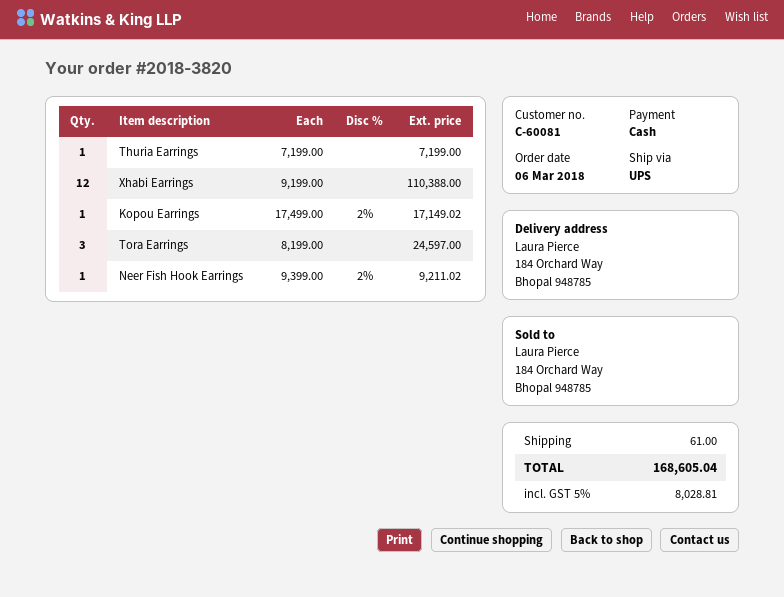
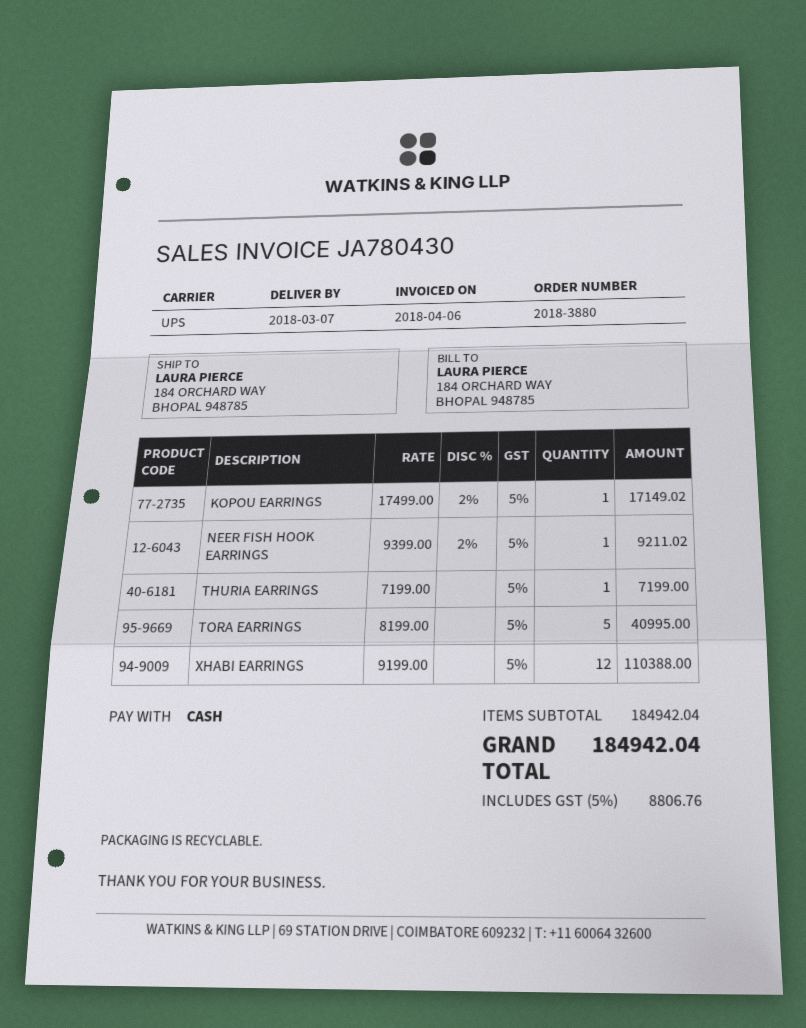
order number: 2018-3820 -> 2018-3880
Tora Earrings: 3 x 8199.00 = 24597.00 -> 5 x 8199.00 = 40995.00
shipping: 61.00 -> none
tax: 5% = 8028.81 -> 5% = 8806.76
total: 168605.04 -> 184942.04

